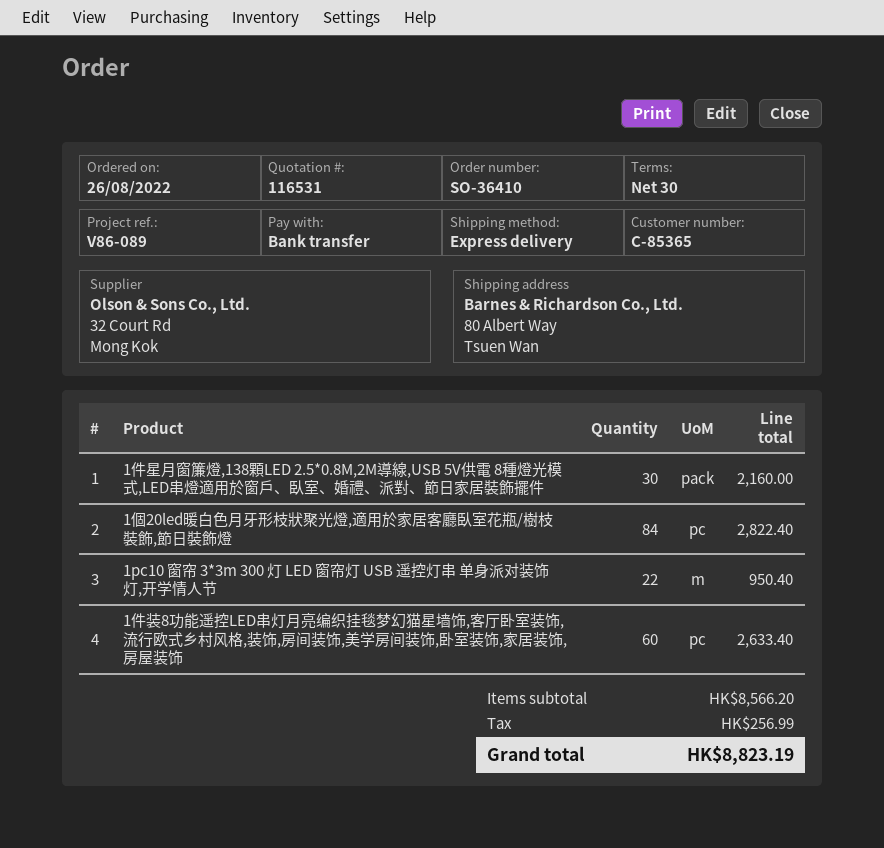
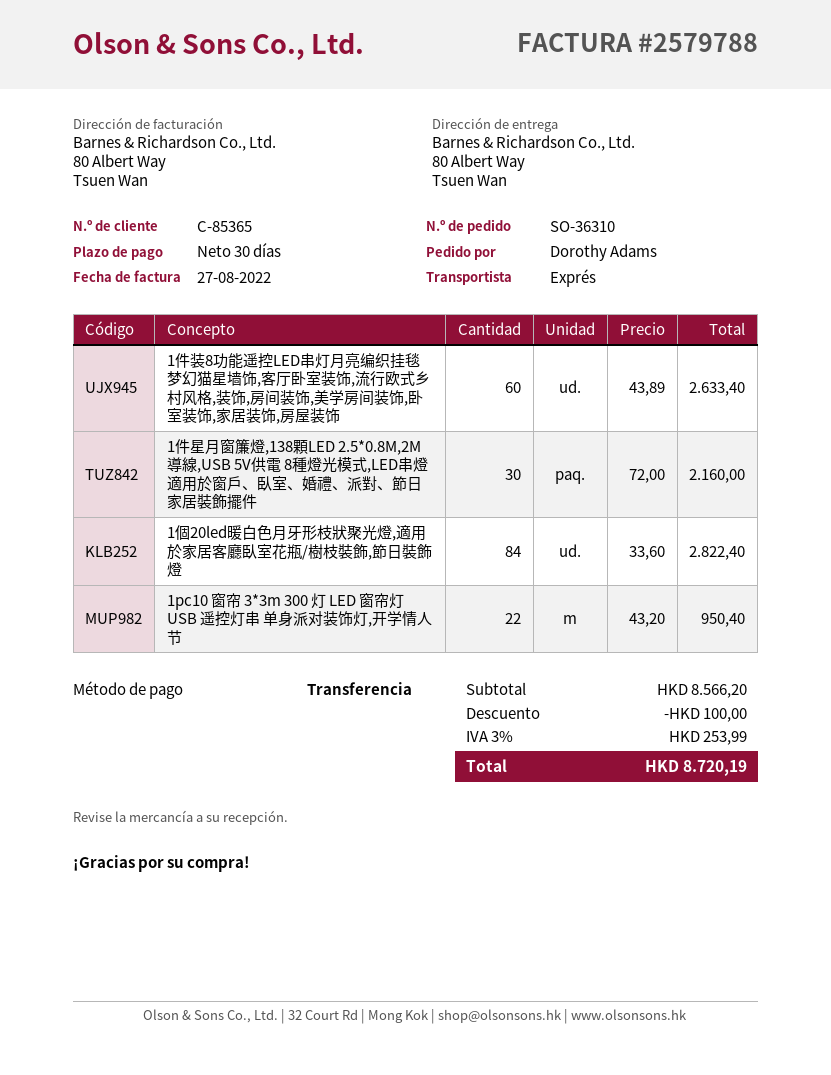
order number: SO-36410 -> SO-36310
discount: none -> 100.00
tax: 256.99 -> 253.99
total: 8823.19 -> 8720.19

